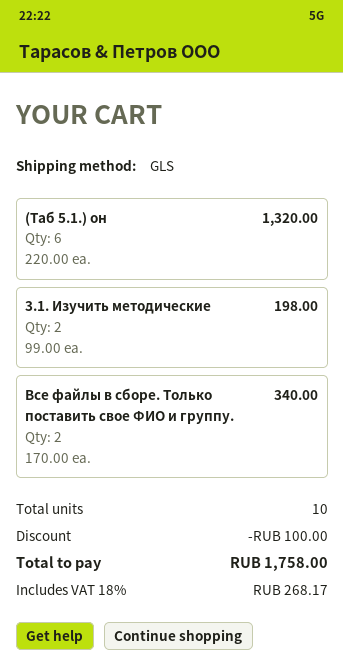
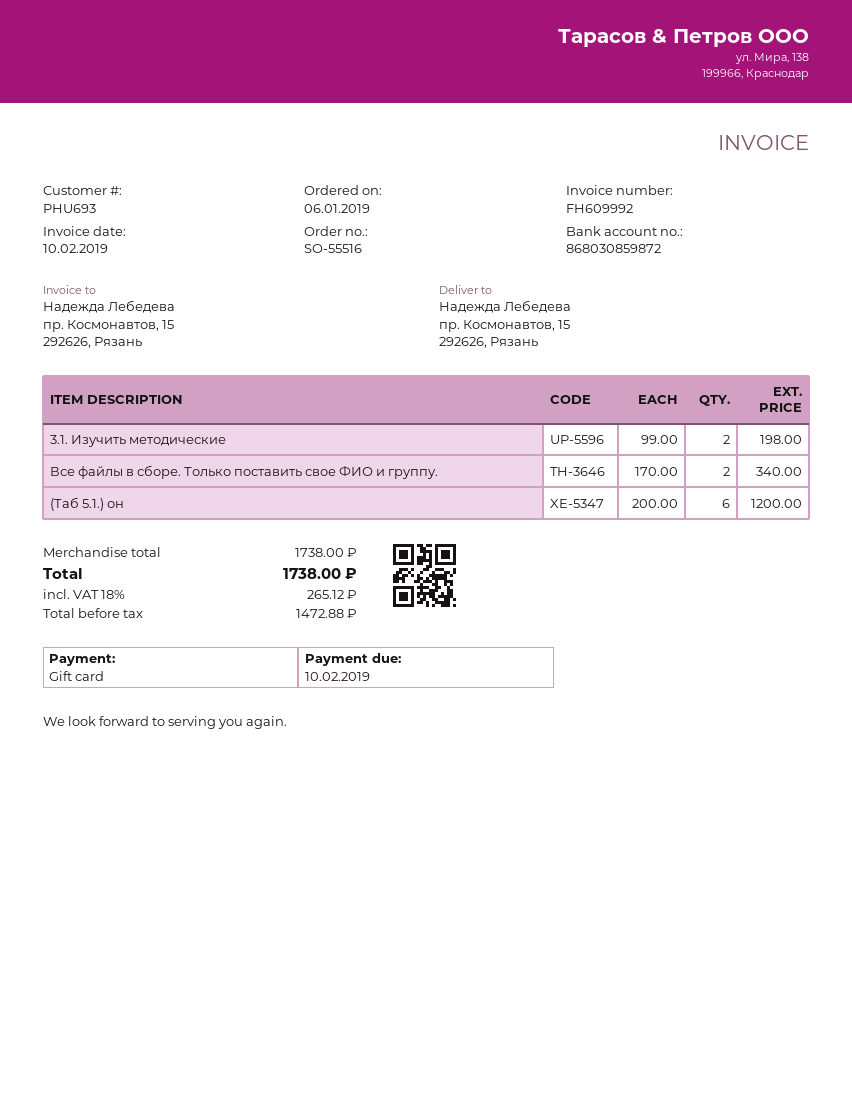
(Таб 5.1.) он: 6 x 220.00 = 1320.00 -> 6 x 200.00 = 1200.00
discount: 100.00 -> none
tax: 18% = 268.17 -> 18% = 265.12
total: 1758.00 -> 1738.00

